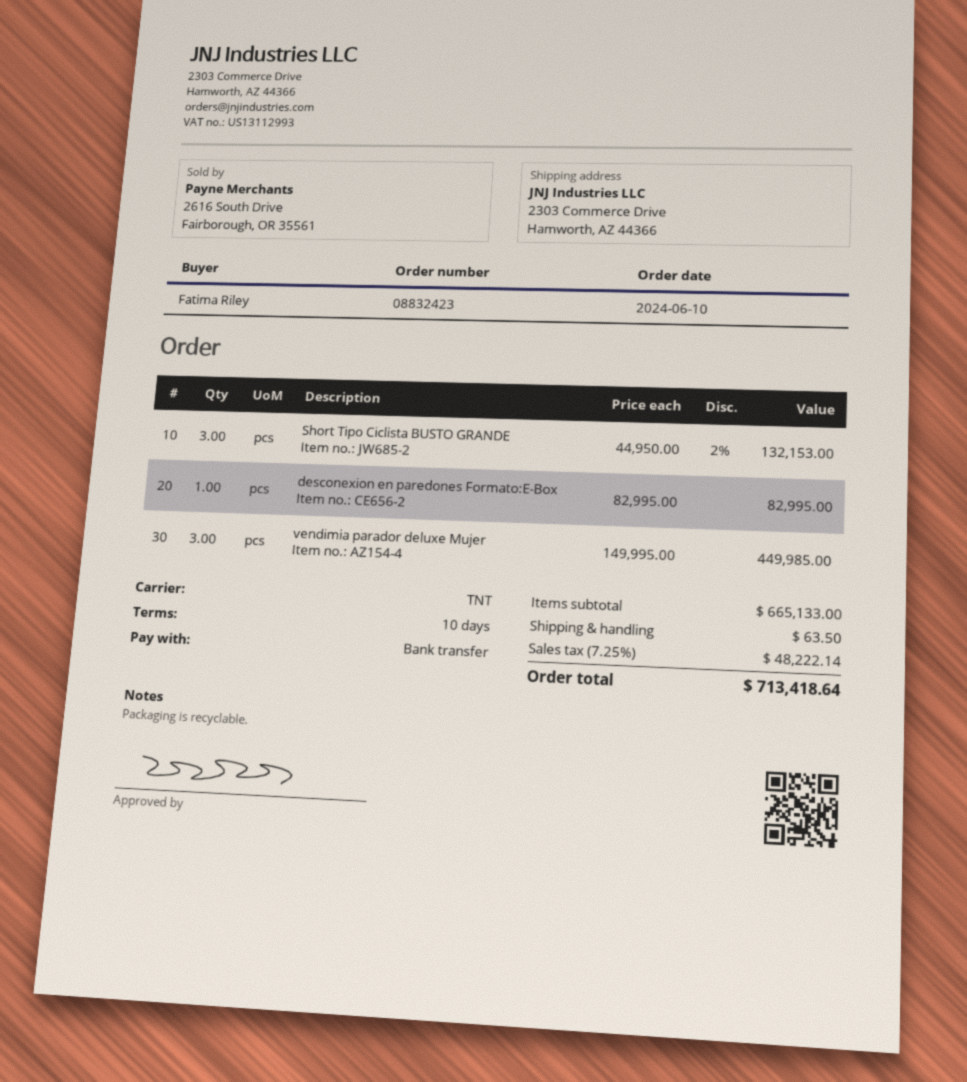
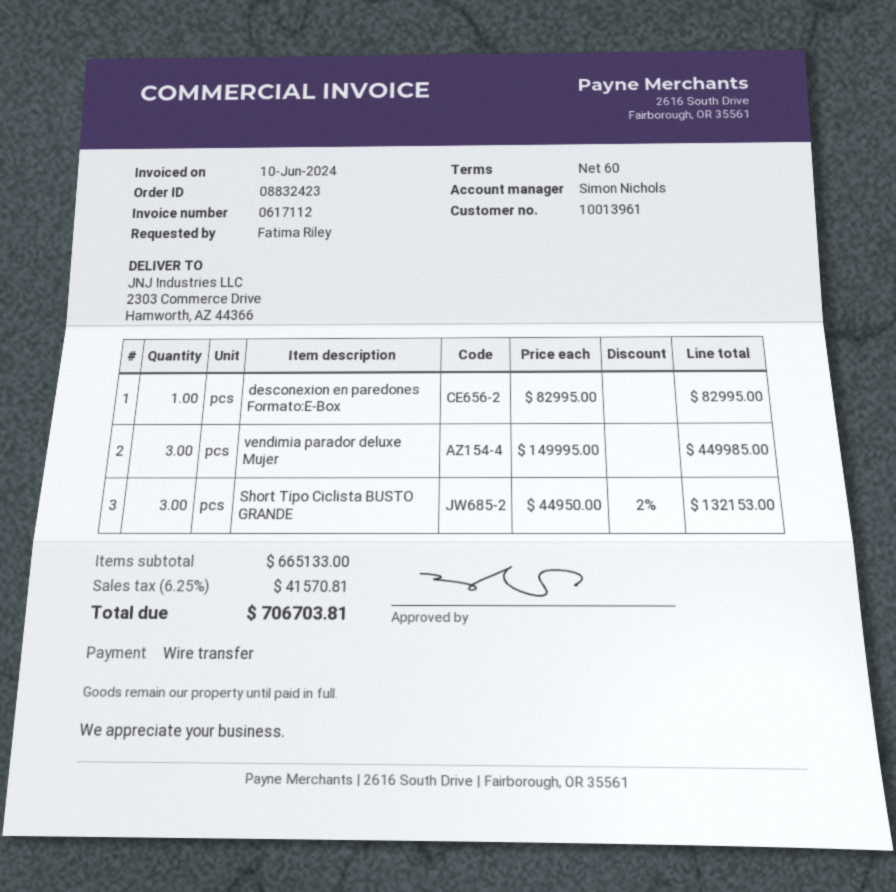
payment terms: 10 days -> 60 days
shipping: 63.50 -> none
tax: 7.25% = 48222.14 -> 6.25% = 41570.81
total: 713418.64 -> 706703.81

